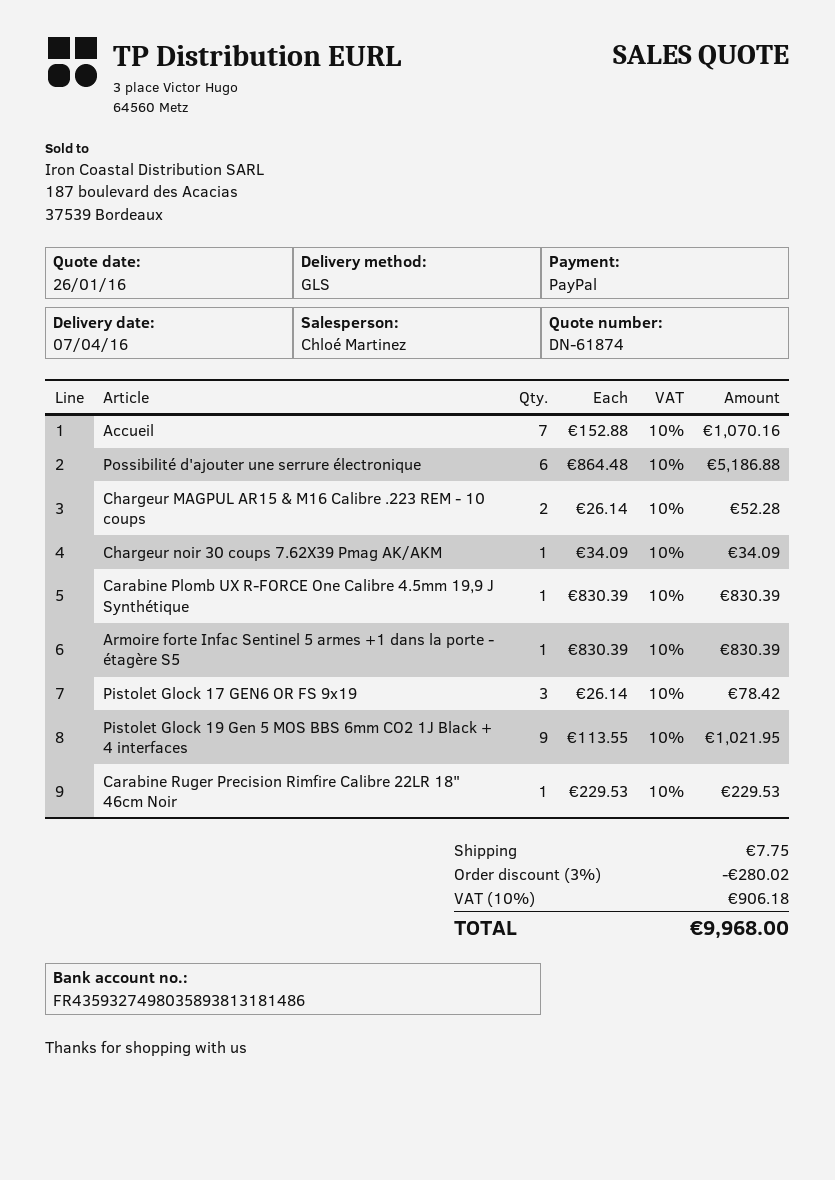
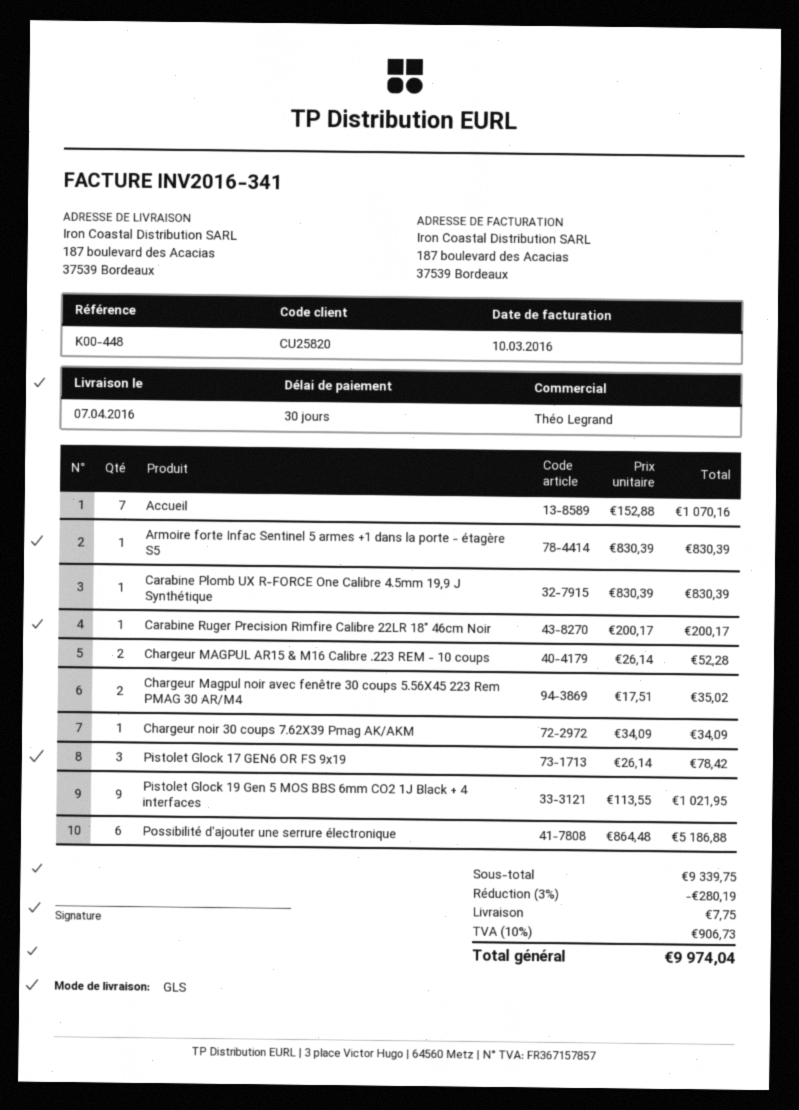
sales rep: Chloé Martinez -> Théo Legrand
Carabine Ruger Precision Rimfire Calibre 22LR 18" 46cm Noir: 1 x 229.53 = 229.53 -> 1 x 200.17 = 200.17
Chargeur Magpul noir avec fenêtre 30 coups 5.56X45 223 Rem PMAG 30 AR/M4: none -> 2 x 17.51 = 35.02
discount: 3% = 280.02 -> 3% = 280.19
tax: 10% = 906.18 -> 10% = 906.73
total: 9968.00 -> 9974.04

